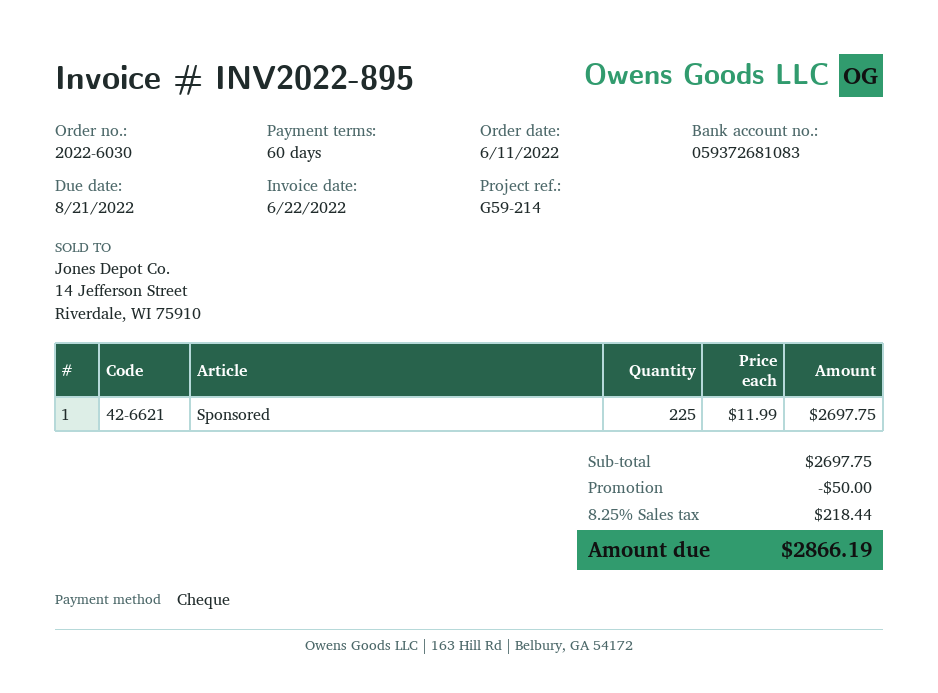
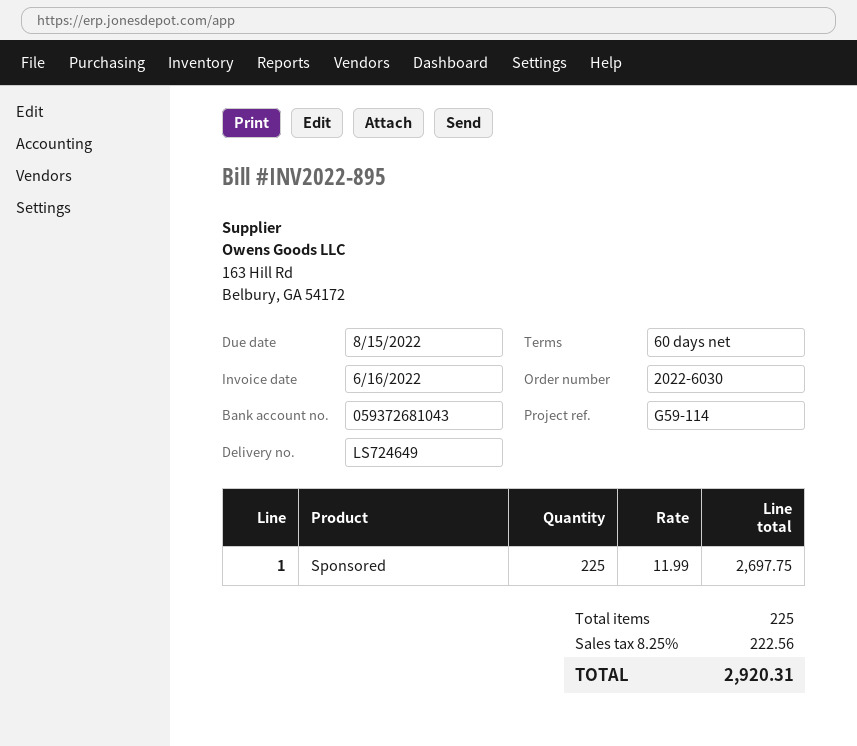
invoice date: 2022-06-22 -> 2022-06-16
due date: 2022-08-21 -> 2022-08-15
reference: G59-214 -> G59-114
bank account: 059372681083 -> 059372681043
discount: 50.00 -> none
tax: 8.25% = 218.44 -> 8.25% = 222.56
total: 2866.19 -> 2920.31

